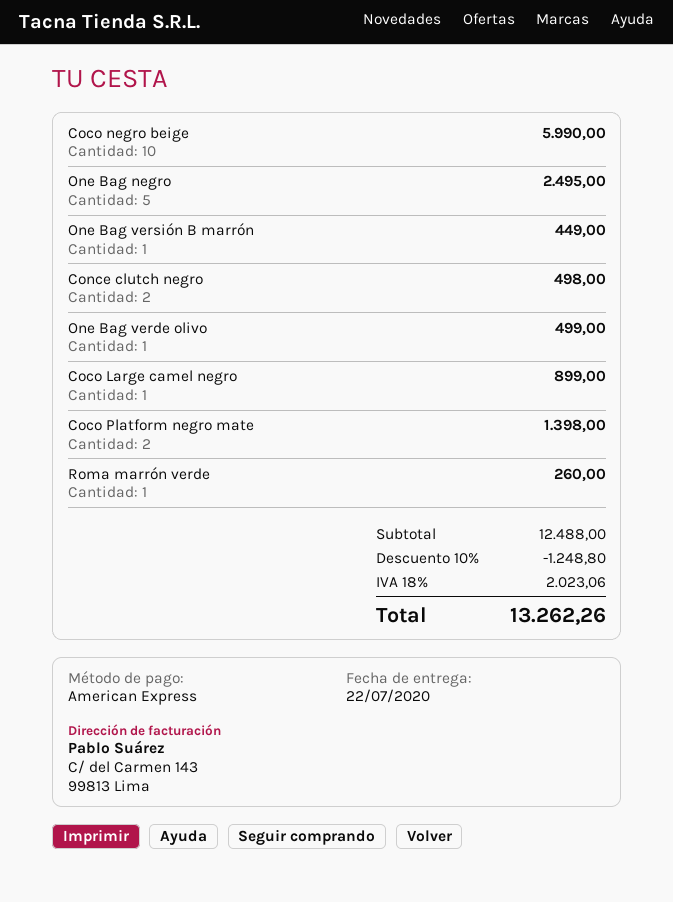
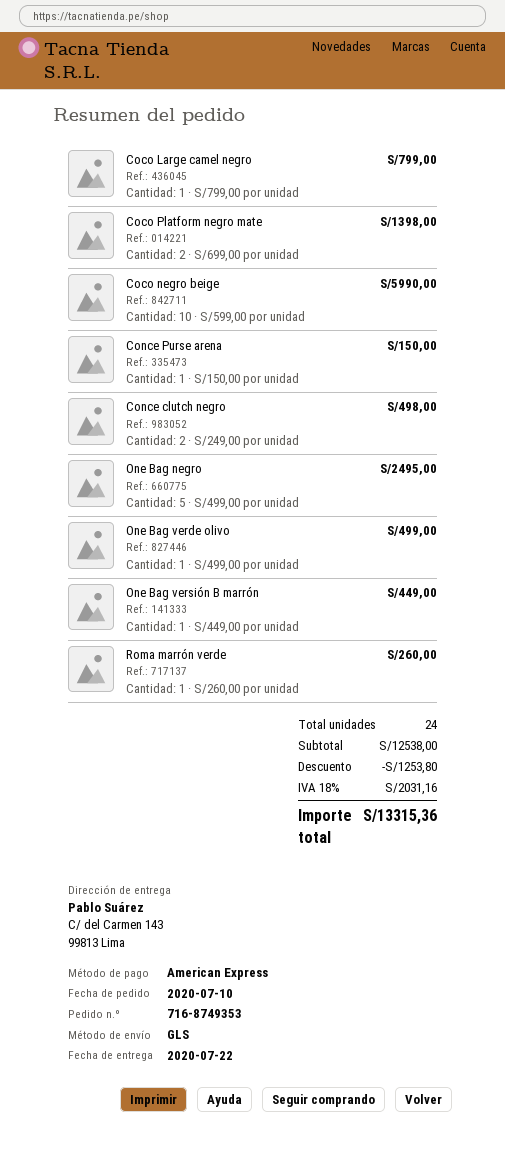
Coco Large camel negro: 1 for 899.00 -> 1 for 799.00
Conce Purse arena: none -> 1 for 150.00
subtotal: 12488.00 -> 12538.00
discount: 1248.80 -> 1253.80
tax: 18% = 2023.06 -> 18% = 2031.16
total: 13262.26 -> 13315.36

